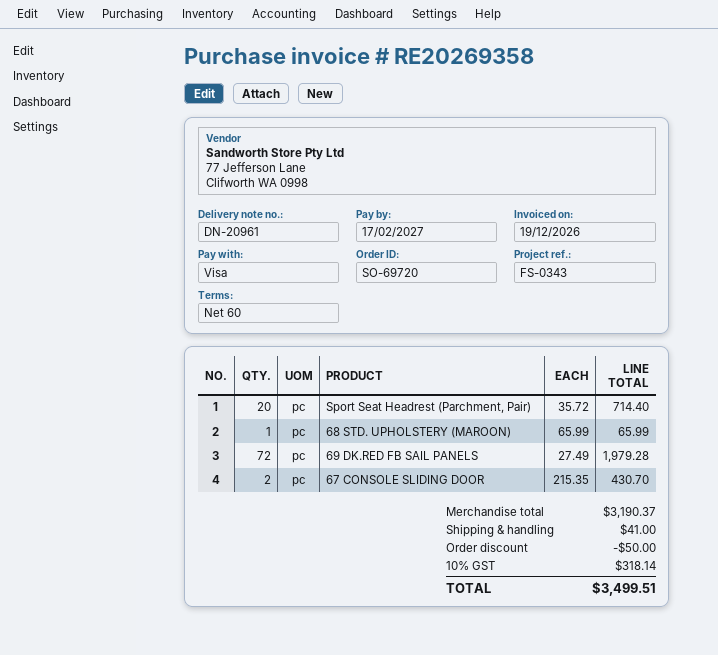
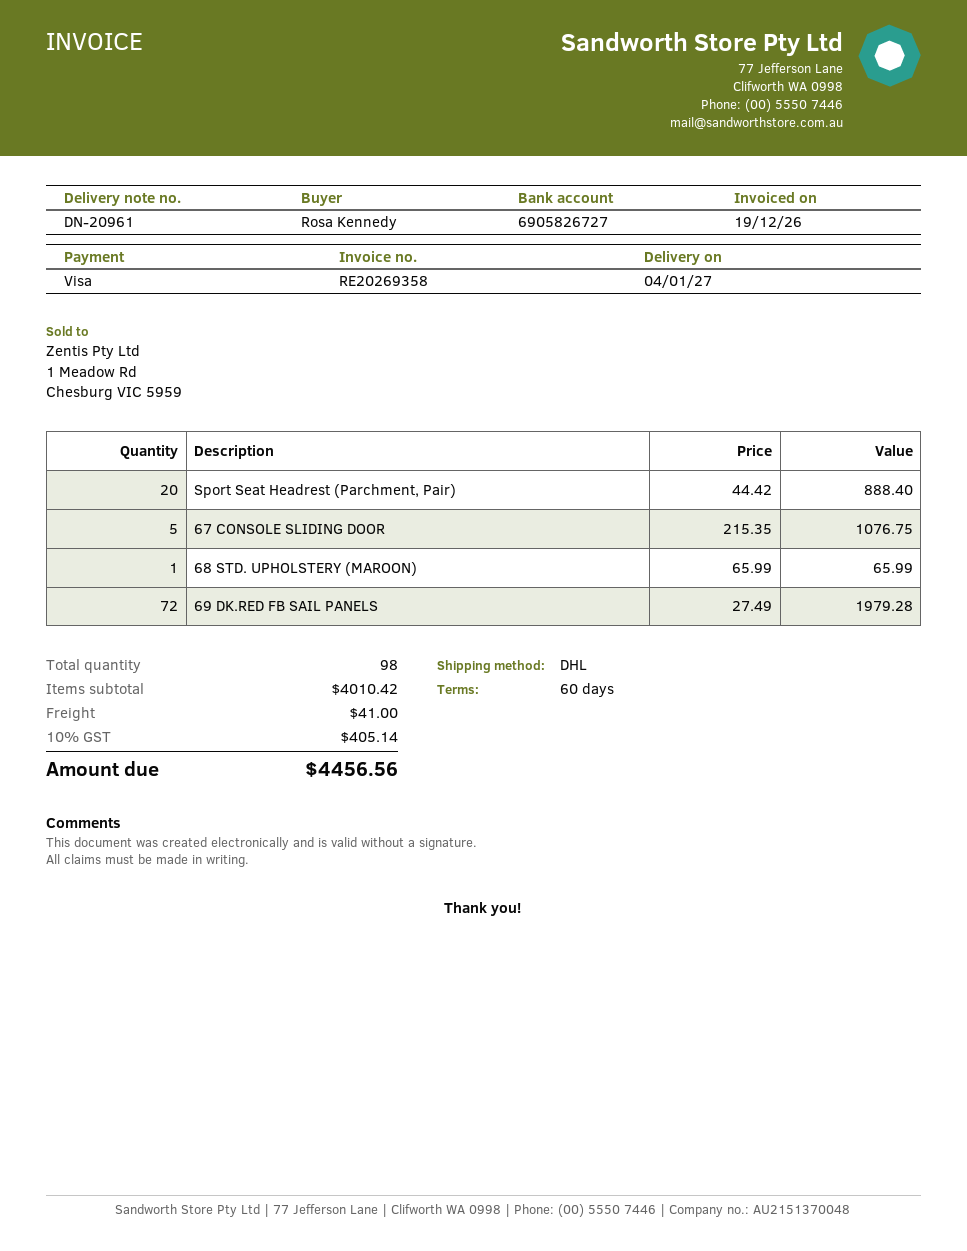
Sport Seat Headrest (Parchment, Pair): 20 x 35.72 = 714.40 -> 20 x 44.42 = 888.40
67 CONSOLE SLIDING DOOR: 2 x 215.35 = 430.70 -> 5 x 215.35 = 1076.75
subtotal: 3190.37 -> 4010.42
discount: 50.00 -> none
tax: 10% = 318.14 -> 10% = 405.14
total: 3499.51 -> 4456.56

